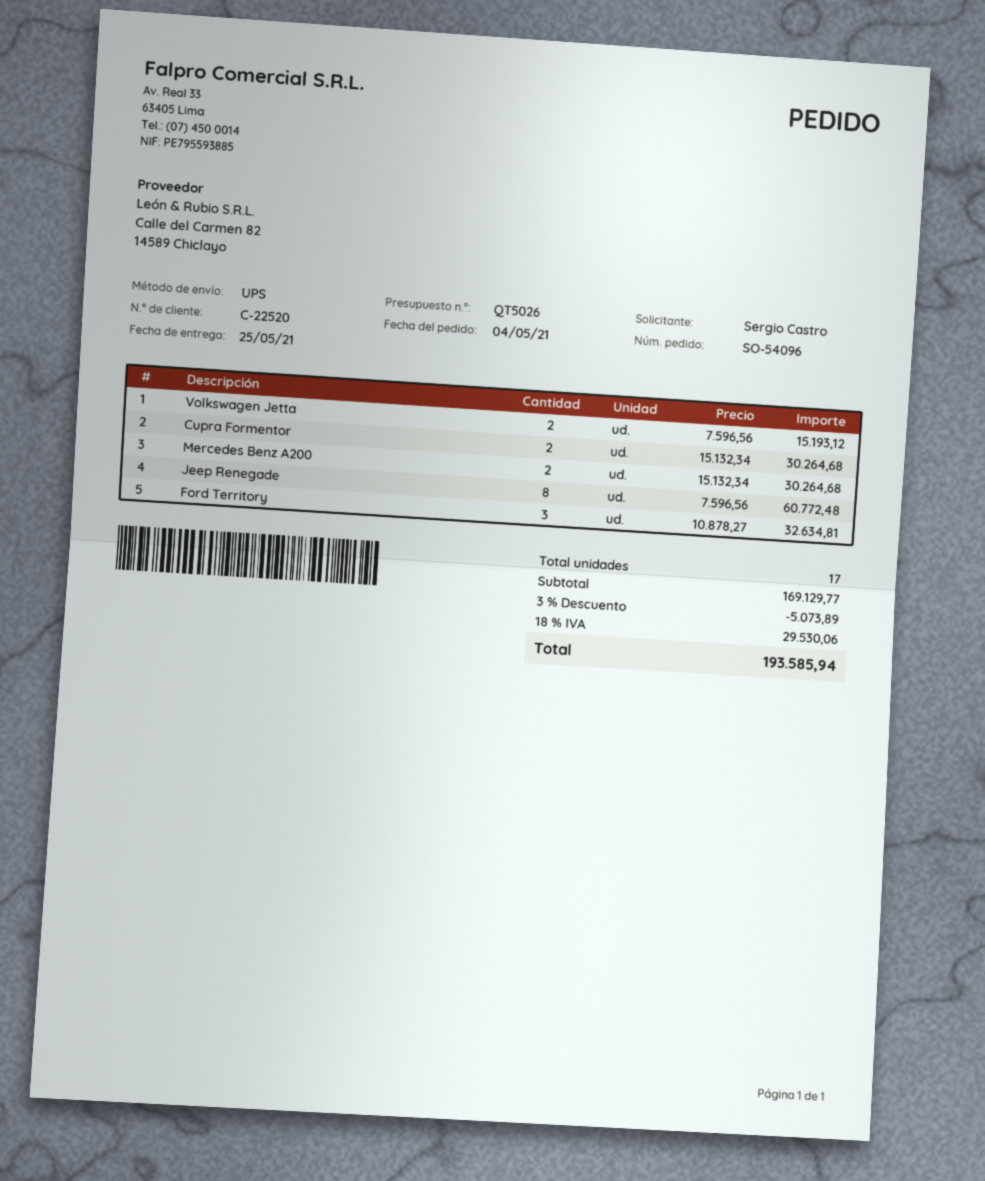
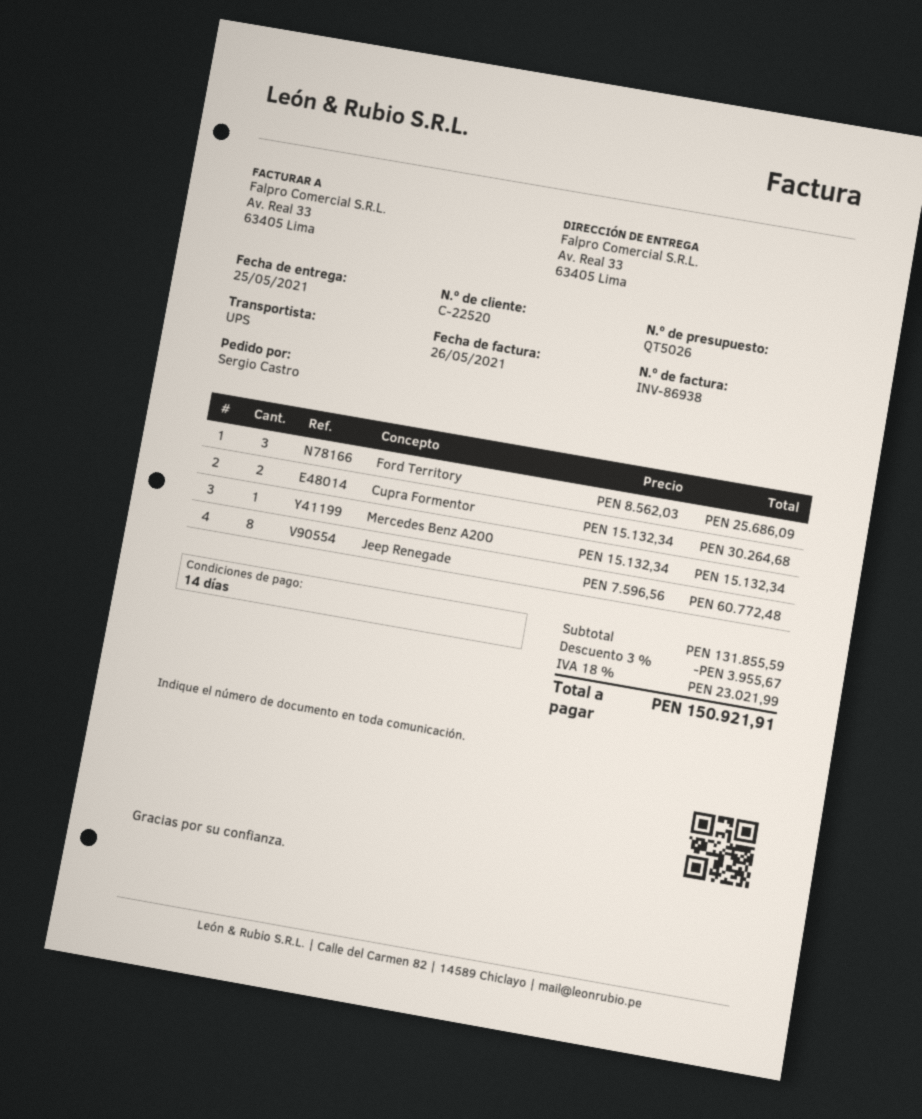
Volkswagen Jetta: 2 x 7596.56 = 15193.12 -> none
Mercedes Benz A200: 2 x 15132.34 = 30264.68 -> 1 x 15132.34 = 15132.34
Ford Territory: 3 x 10878.27 = 32634.81 -> 3 x 8562.03 = 25686.09
subtotal: 169129.77 -> 131855.59
discount: 3% = 5073.89 -> 3% = 3955.67
tax: 18% = 29530.06 -> 18% = 23021.99
total: 193585.94 -> 150921.91

